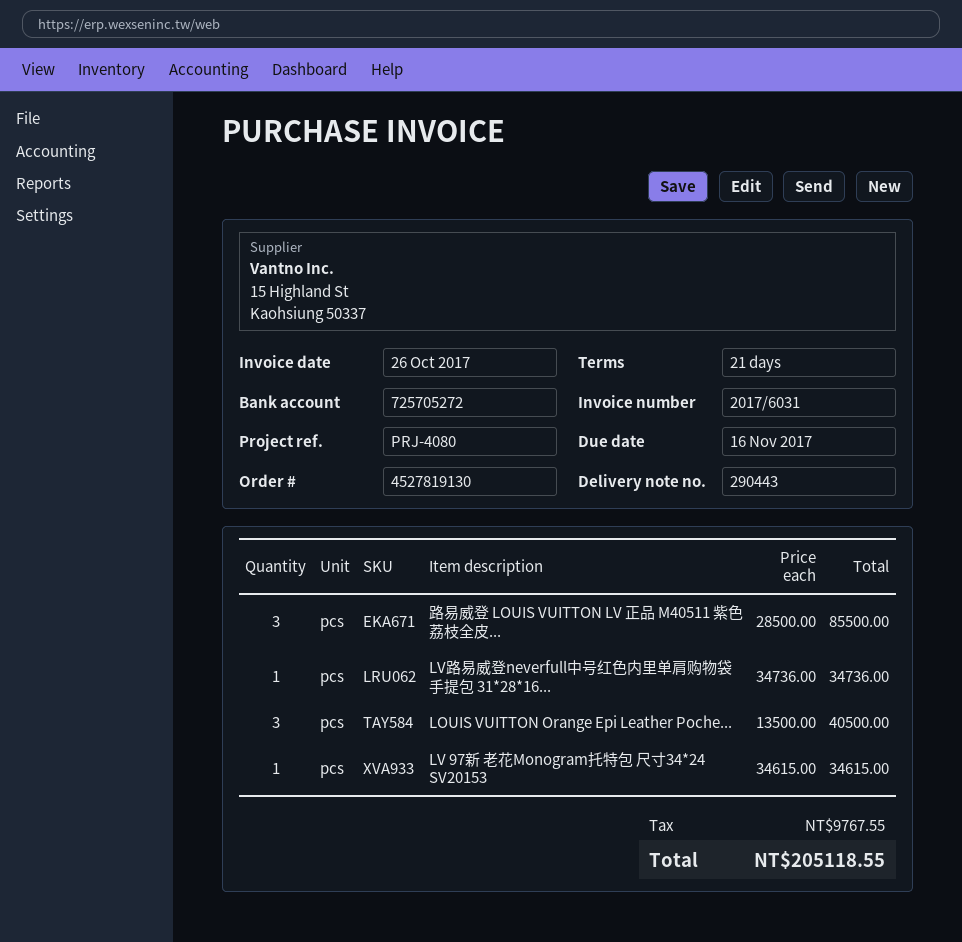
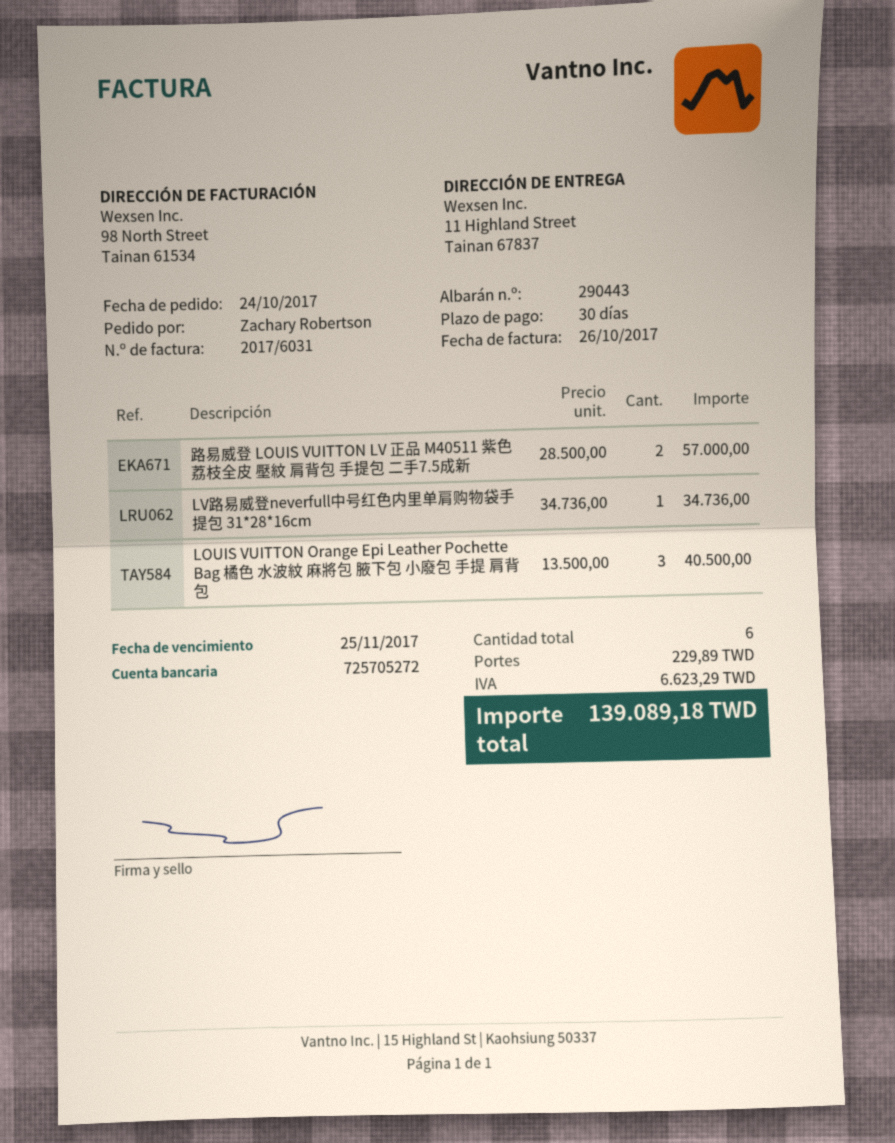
payment terms: 21 days -> 30 days
due date: 2017-11-16 -> 2017-11-25
路易威登 LOUIS VUITTON LV 正品 M40511 紫色荔枝全皮...: 3 x 28500.00 = 85500.00 -> 2 x 28500.00 = 57000.00
LV 97新 老花Monogram托特包 尺寸34*24 SV20153: 1 x 34615.00 = 34615.00 -> none
shipping: none -> 229.89
tax: 9767.55 -> 6623.29
total: 205118.55 -> 139089.18

